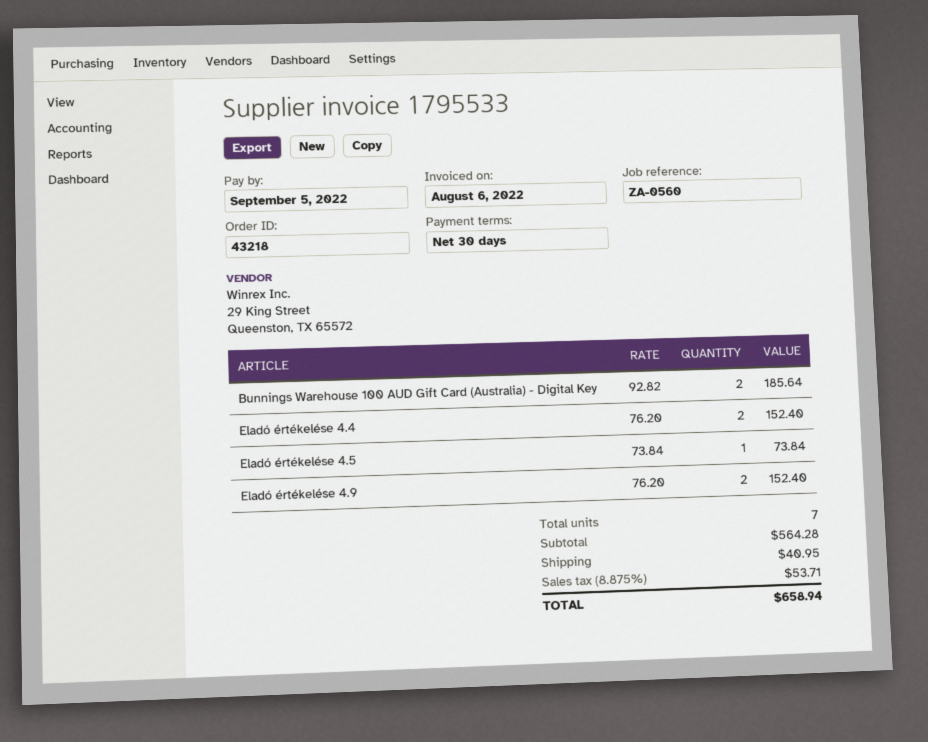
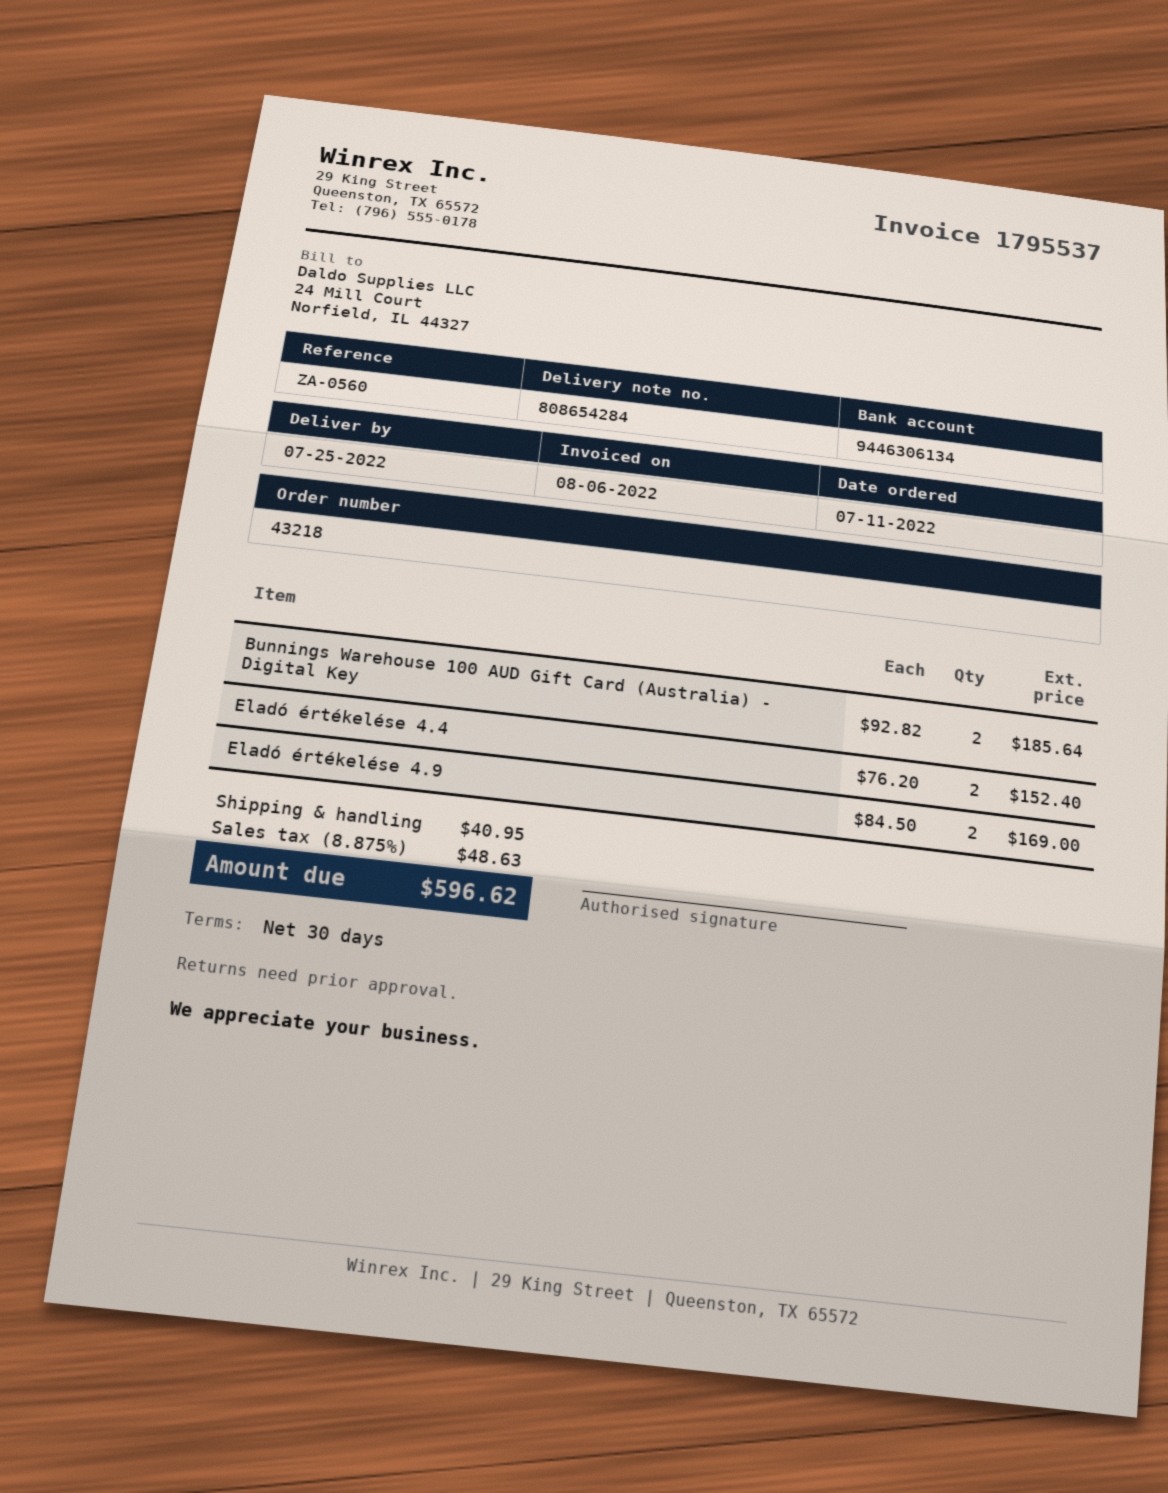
invoice number: 1795533 -> 1795537
Eladó értékelése 4.5: 1 x 73.84 = 73.84 -> none
Eladó értékelése 4.9: 2 x 76.20 = 152.40 -> 2 x 84.50 = 169.00
tax: 8.875% = 53.71 -> 8.875% = 48.63
total: 658.94 -> 596.62

